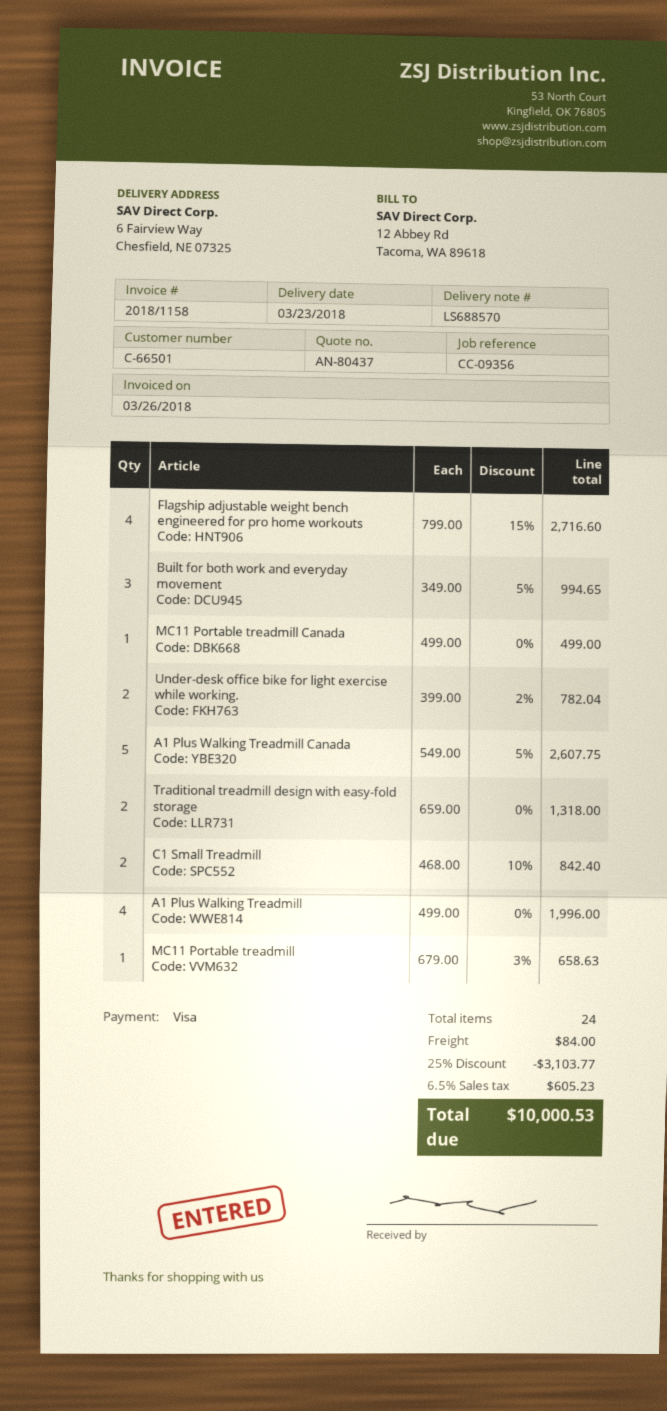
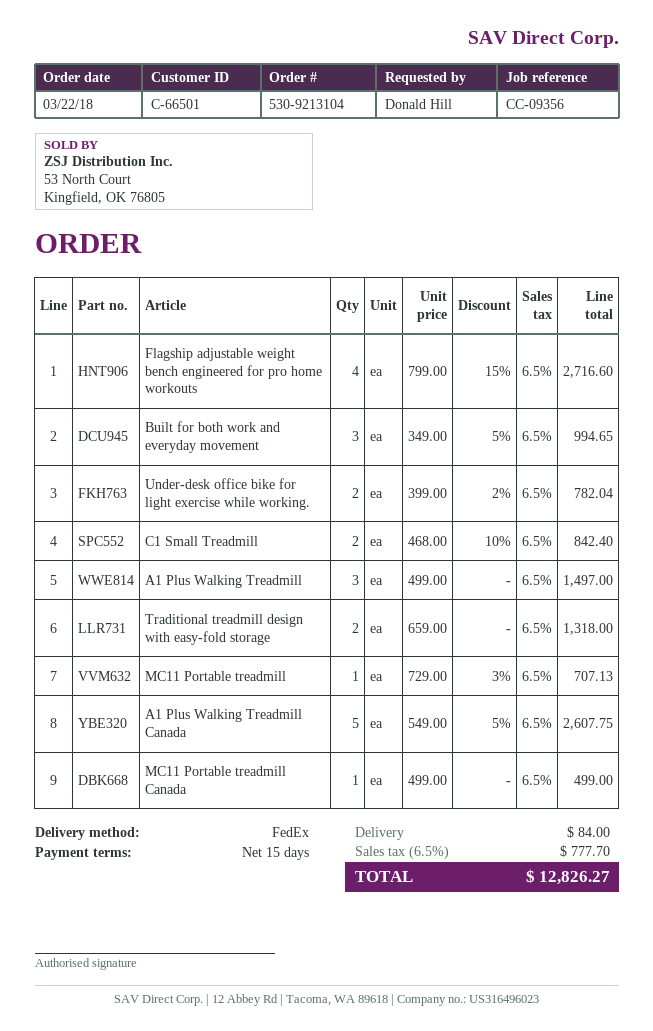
A1 Plus Walking Treadmill: 4 x 499.00 = 1996.00 -> 3 x 499.00 = 1497.00
MC11 Portable treadmill: 1 x 679.00 - 3% = 658.63 -> 1 x 729.00 - 3% = 707.13
discount: 25% = 3103.77 -> none
tax: 6.5% = 605.23 -> 6.5% = 777.70
total: 10000.53 -> 12826.27

